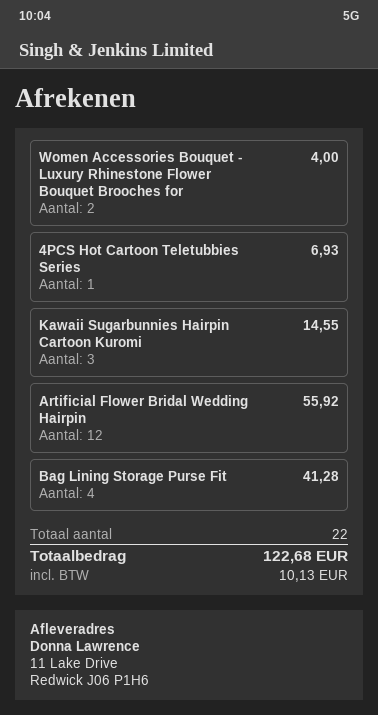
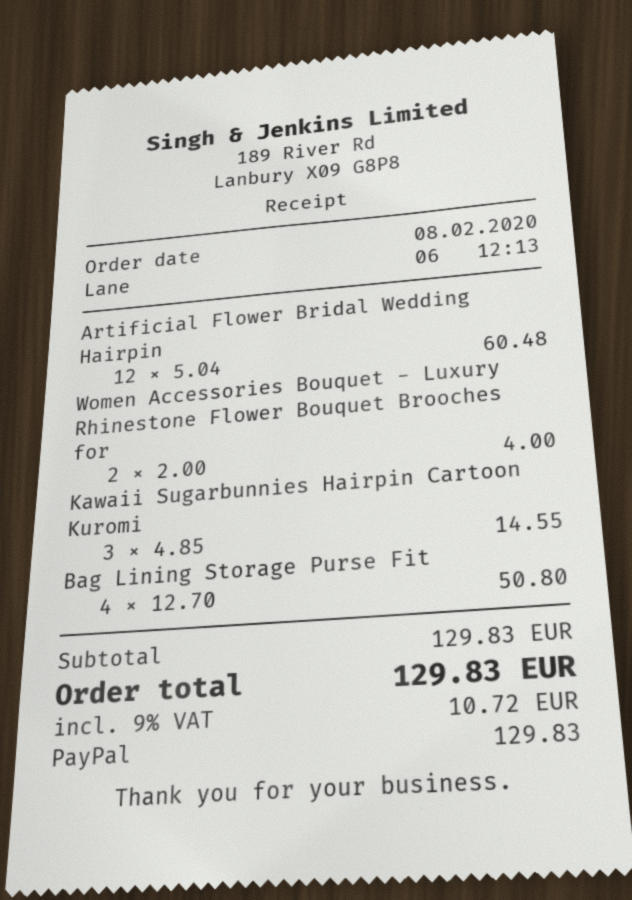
4PCS Hot Cartoon Teletubbies Series: 1 for 6.93 -> none
Artificial Flower Bridal Wedding Hairpin: 12 for 55.92 -> 12 for 60.48
Bag Lining Storage Purse Fit: 4 for 41.28 -> 4 for 50.80
tax: 10.13 -> 10.72
total: 122.68 -> 129.83

